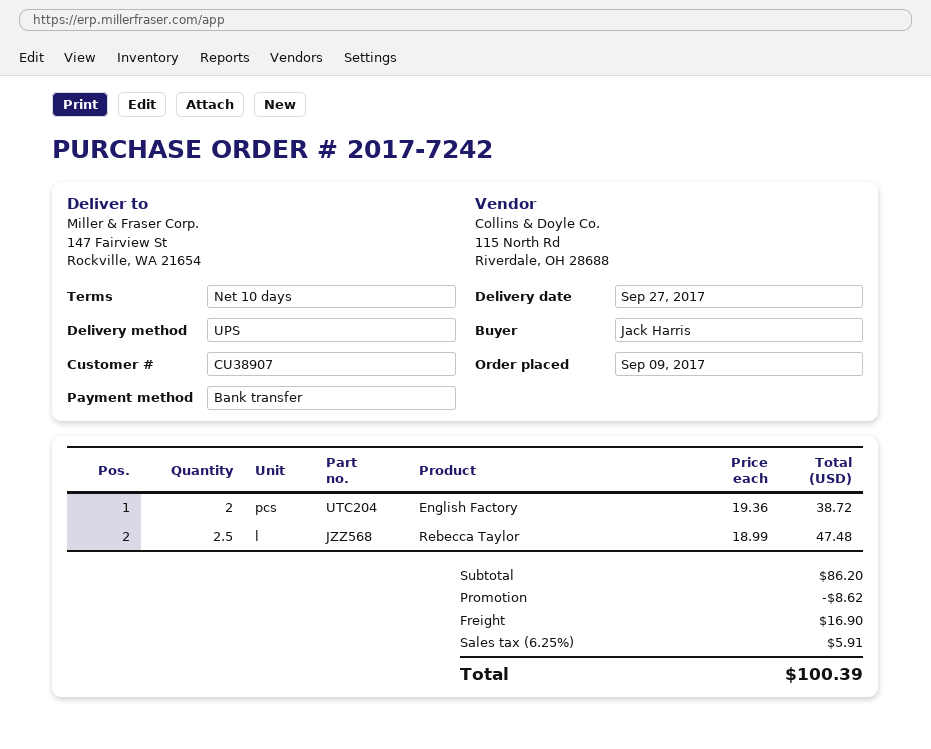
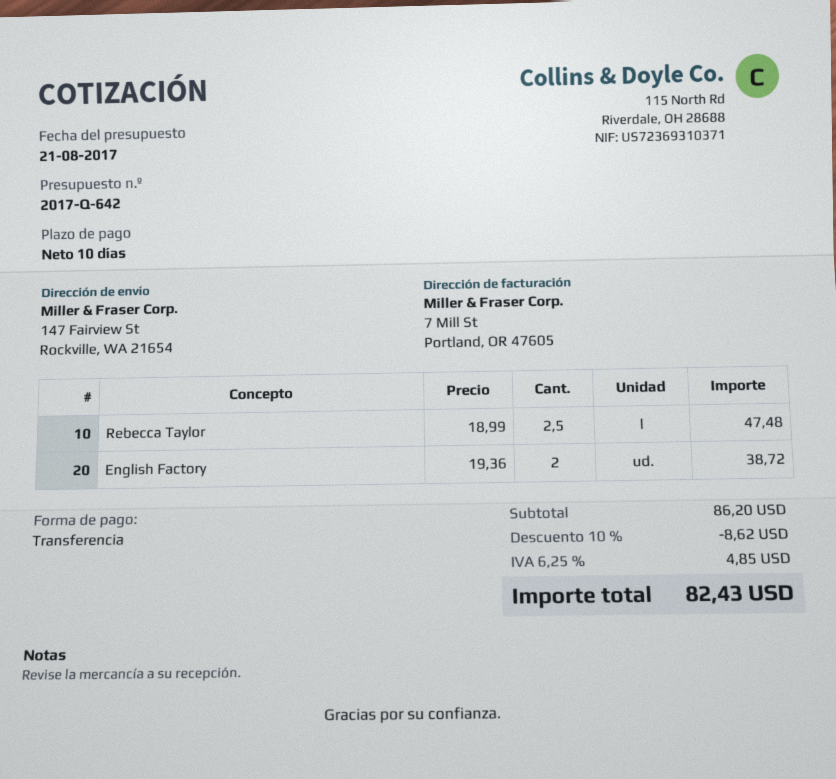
shipping: 16.90 -> none
tax: 6.25% = 5.91 -> 6.25% = 4.85
total: 100.39 -> 82.43

